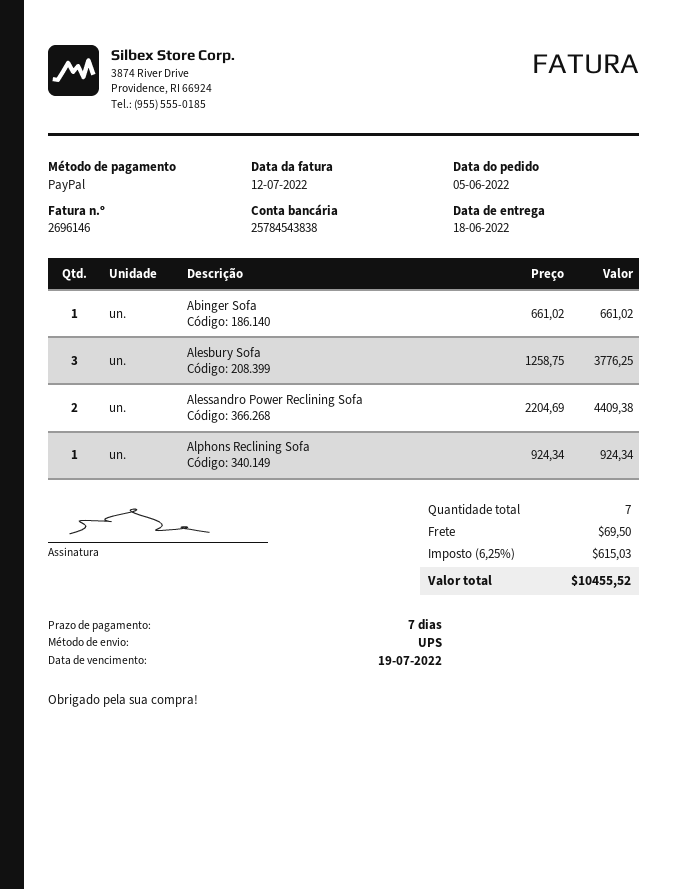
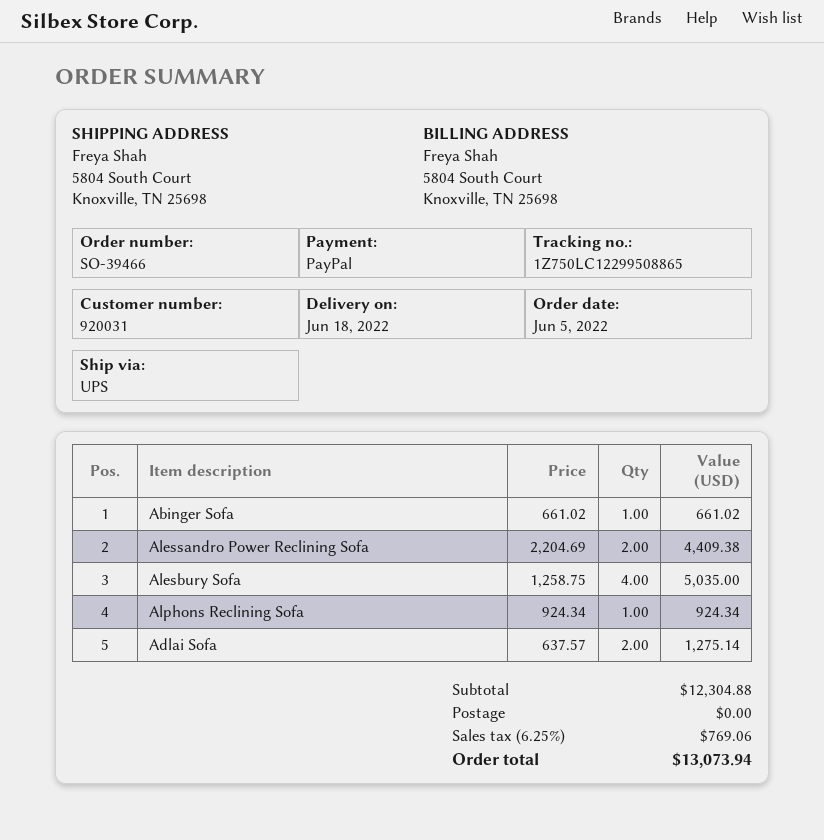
Alesbury Sofa: 3 x 1258.75 = 3776.25 -> 4 x 1258.75 = 5035.00
Adlai Sofa: none -> 2 x 637.57 = 1275.14
shipping: 69.50 -> 0.00
tax: 6.25% = 615.03 -> 6.25% = 769.06
total: 10455.52 -> 13073.94

